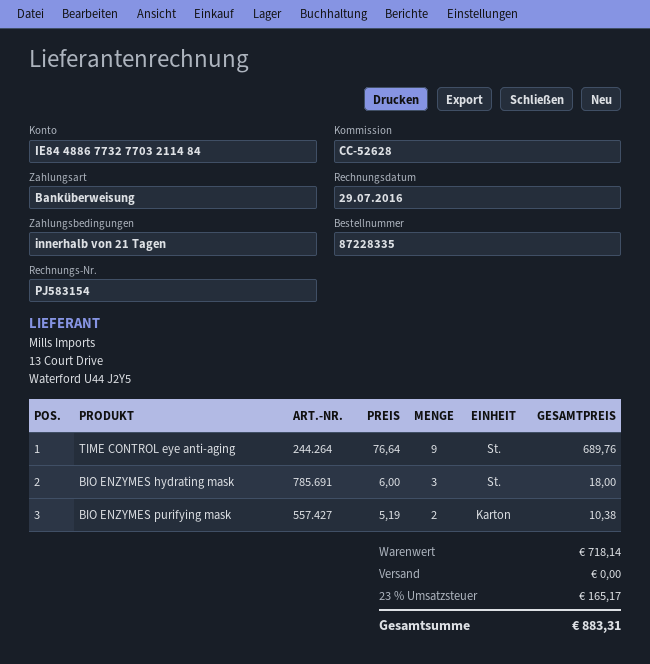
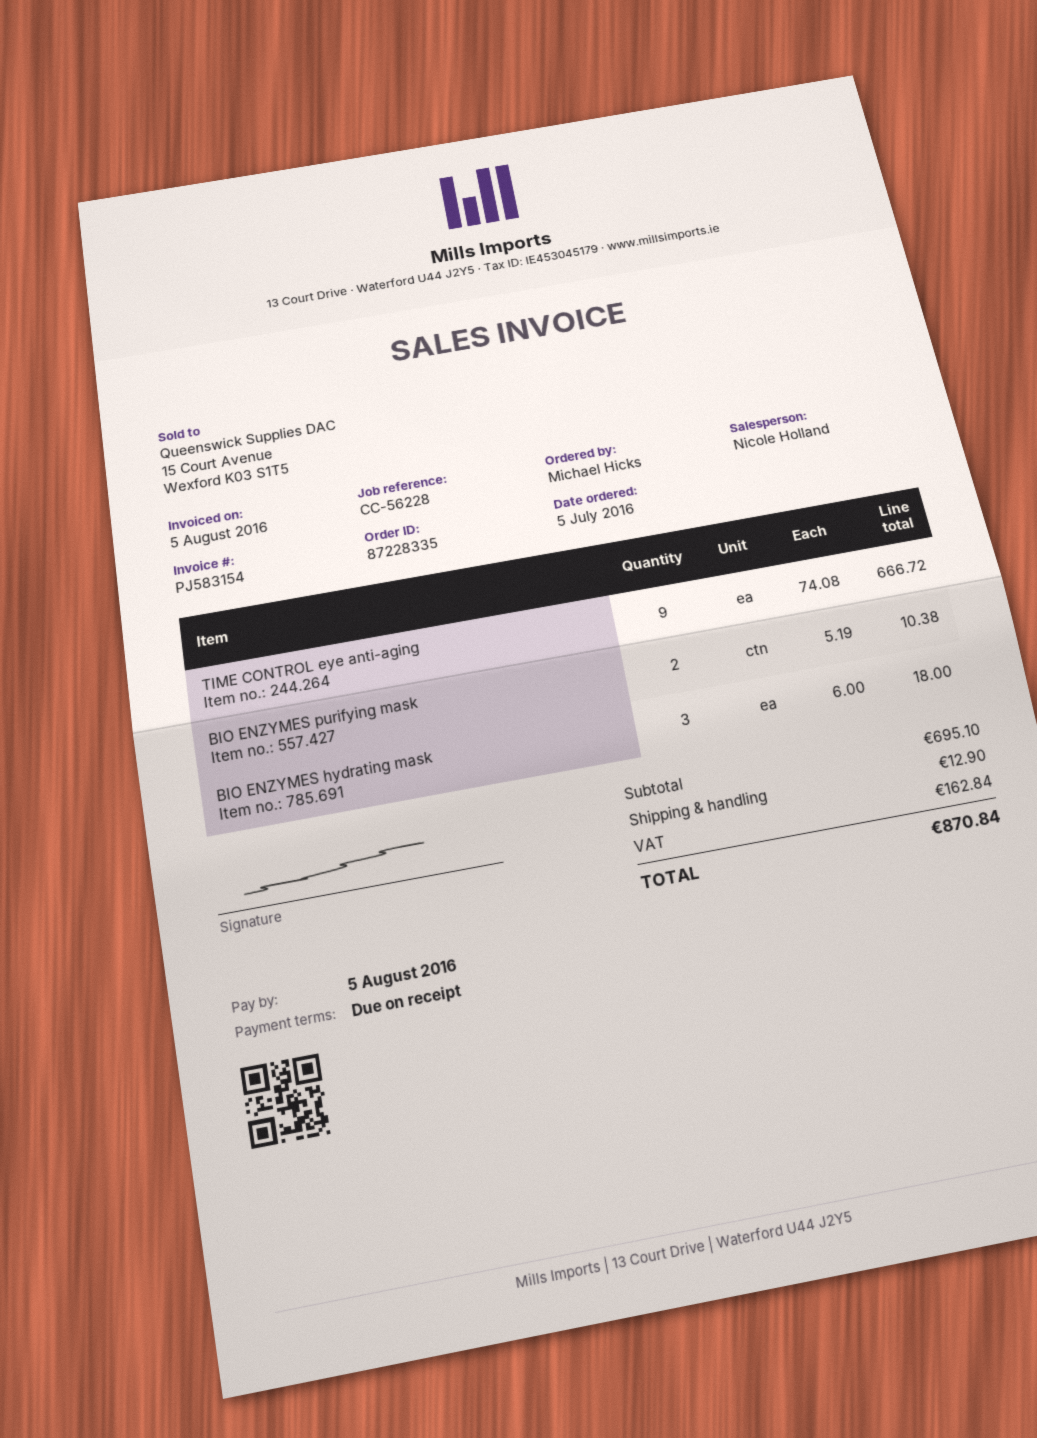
invoice date: 2016-07-29 -> 2016-08-05
payment terms: 21 days -> on receipt
reference: CC-52628 -> CC-56228
TIME CONTROL eye anti-aging: 9 x 76.64 = 689.76 -> 9 x 74.08 = 666.72
subtotal: 718.14 -> 695.10
shipping: 0.00 -> 12.90
tax: 165.17 -> 162.84
total: 883.31 -> 870.84

